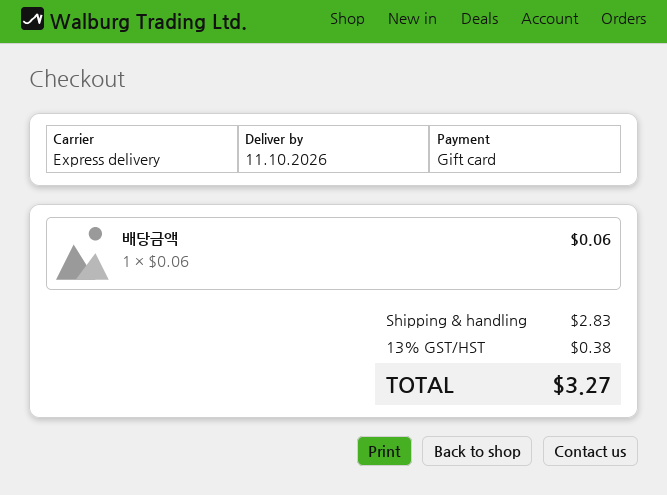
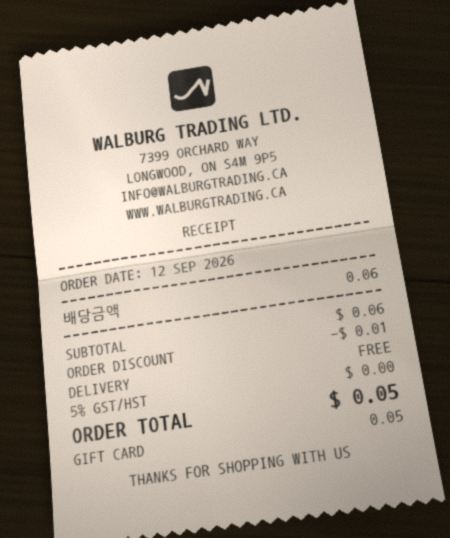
discount: none -> 0.01
shipping: 2.83 -> 0.00
tax: 13% = 0.38 -> 5% = 0.00
total: 3.27 -> 0.05

